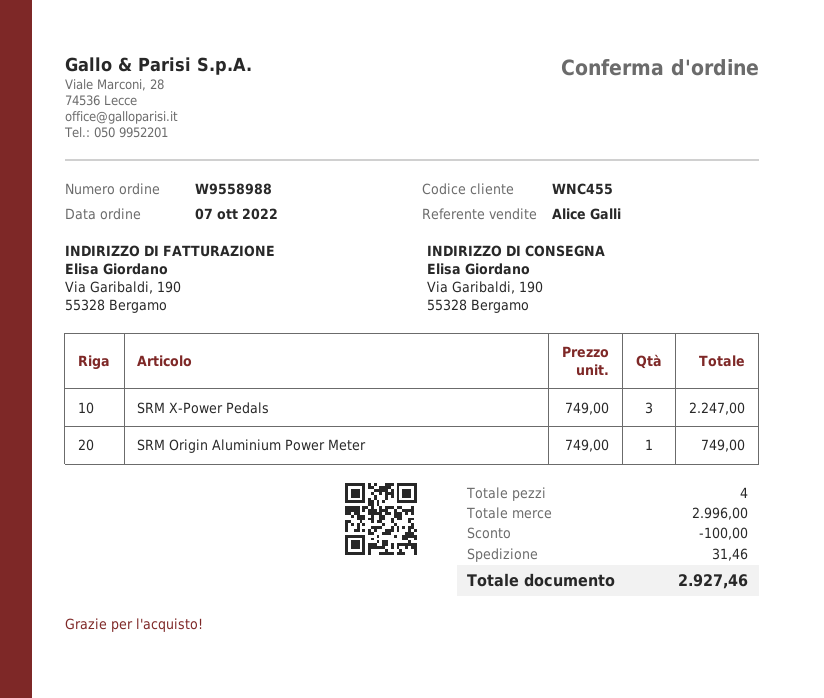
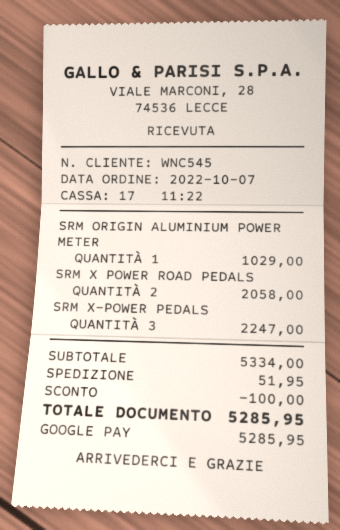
customer number: WNC455 -> WNC545
SRM Origin Aluminium Power Meter: 1 for 749.00 -> 1 for 1029.00
SRM X POWER ROAD PEDALS: none -> 2 for 2058.00
subtotal: 2996.00 -> 5334.00
shipping: 31.46 -> 51.95
total: 2927.46 -> 5285.95

